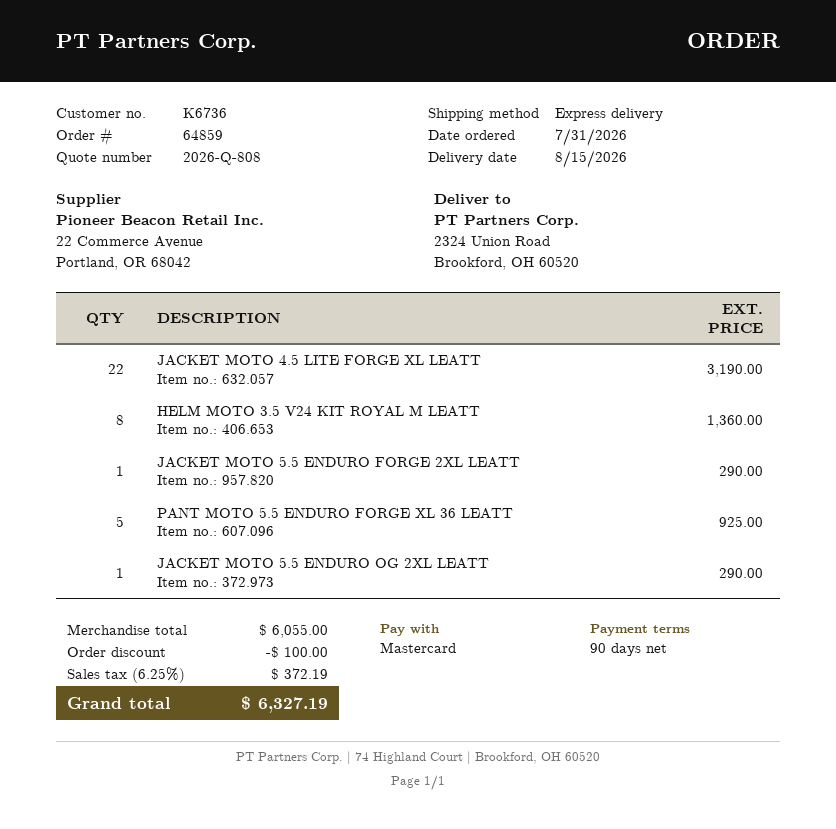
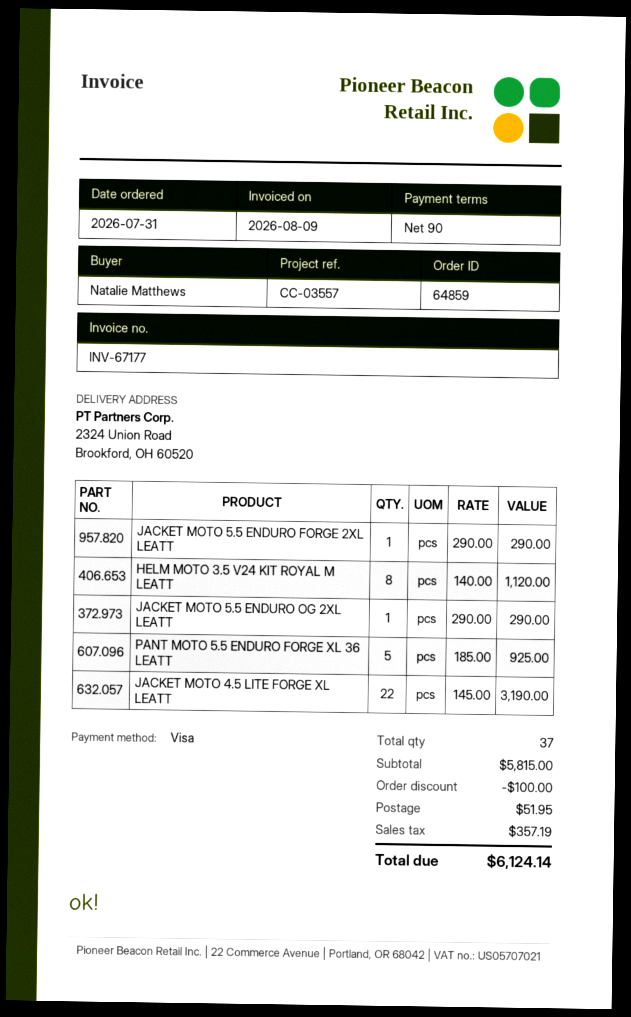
payment method: Mastercard -> Visa
HELM MOTO 3.5 V24 KIT ROYAL M LEATT: 8 for 1360.00 -> 8 for 1120.00
subtotal: 6055.00 -> 5815.00
shipping: none -> 51.95
tax: 372.19 -> 357.19
total: 6327.19 -> 6124.14

